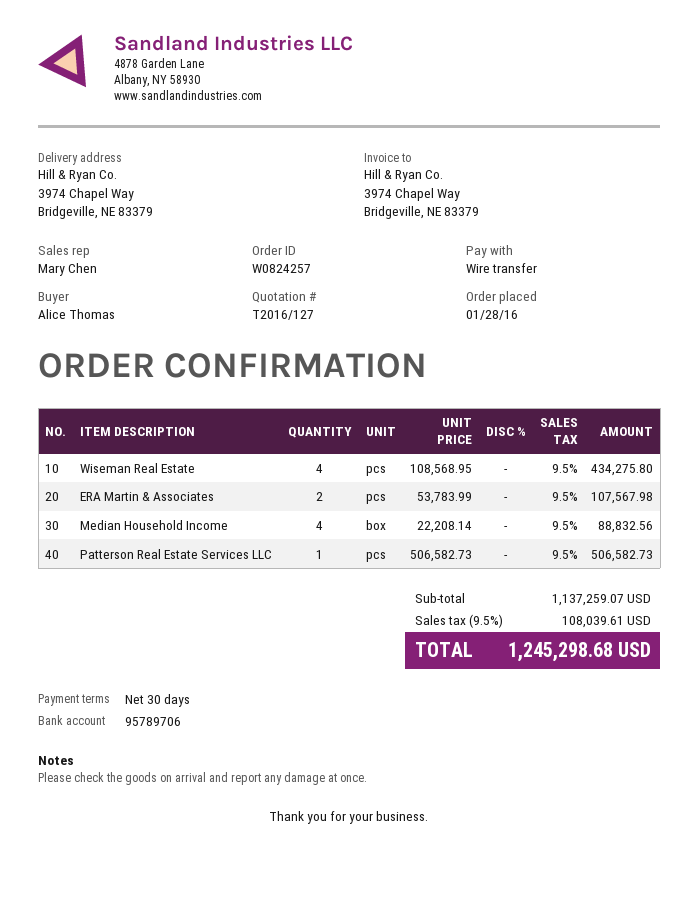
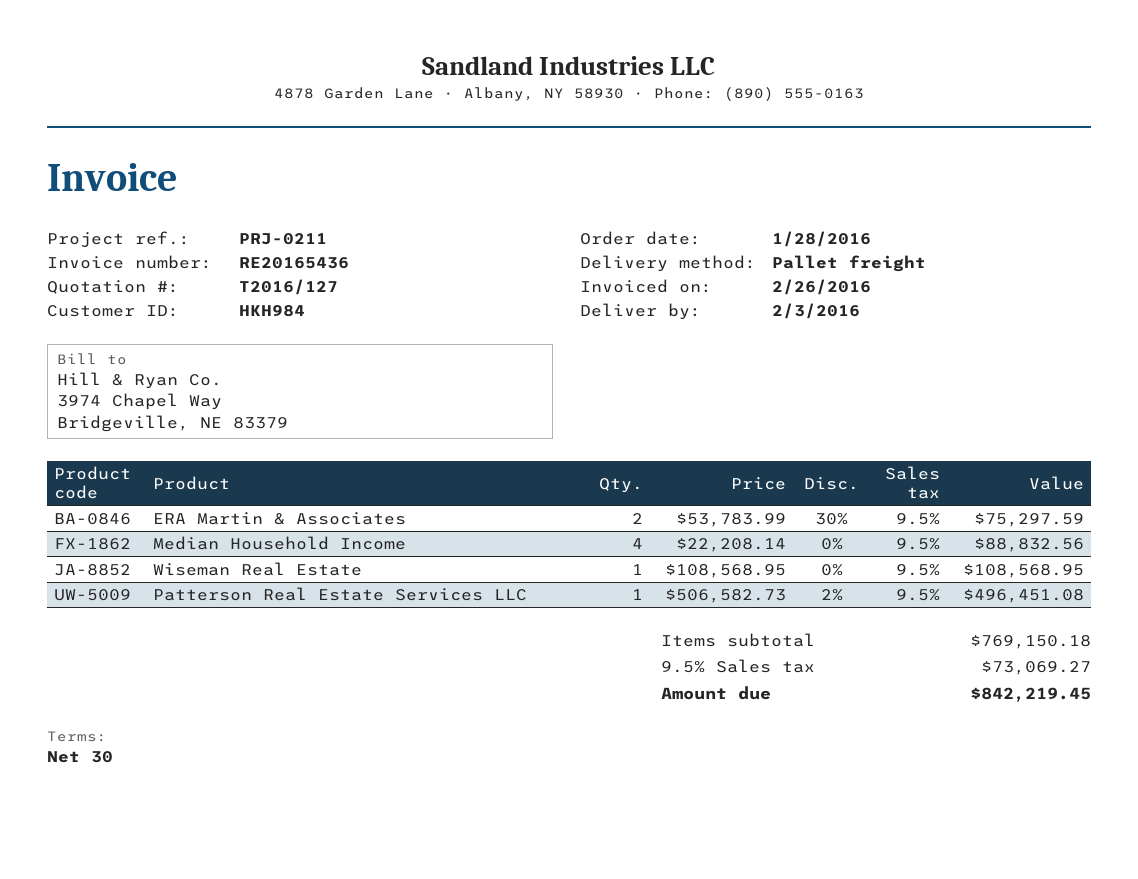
Wiseman Real Estate: 4 x 108568.95 = 434275.80 -> 1 x 108568.95 = 108568.95
ERA Martin & Associates: 2 x 53783.99 = 107567.98 -> 2 x 53783.99 - 30% = 75297.59
Patterson Real Estate Services LLC: 1 x 506582.73 = 506582.73 -> 1 x 506582.73 - 2% = 496451.08
subtotal: 1137259.07 -> 769150.18
tax: 9.5% = 108039.61 -> 9.5% = 73069.27
total: 1245298.68 -> 842219.45

